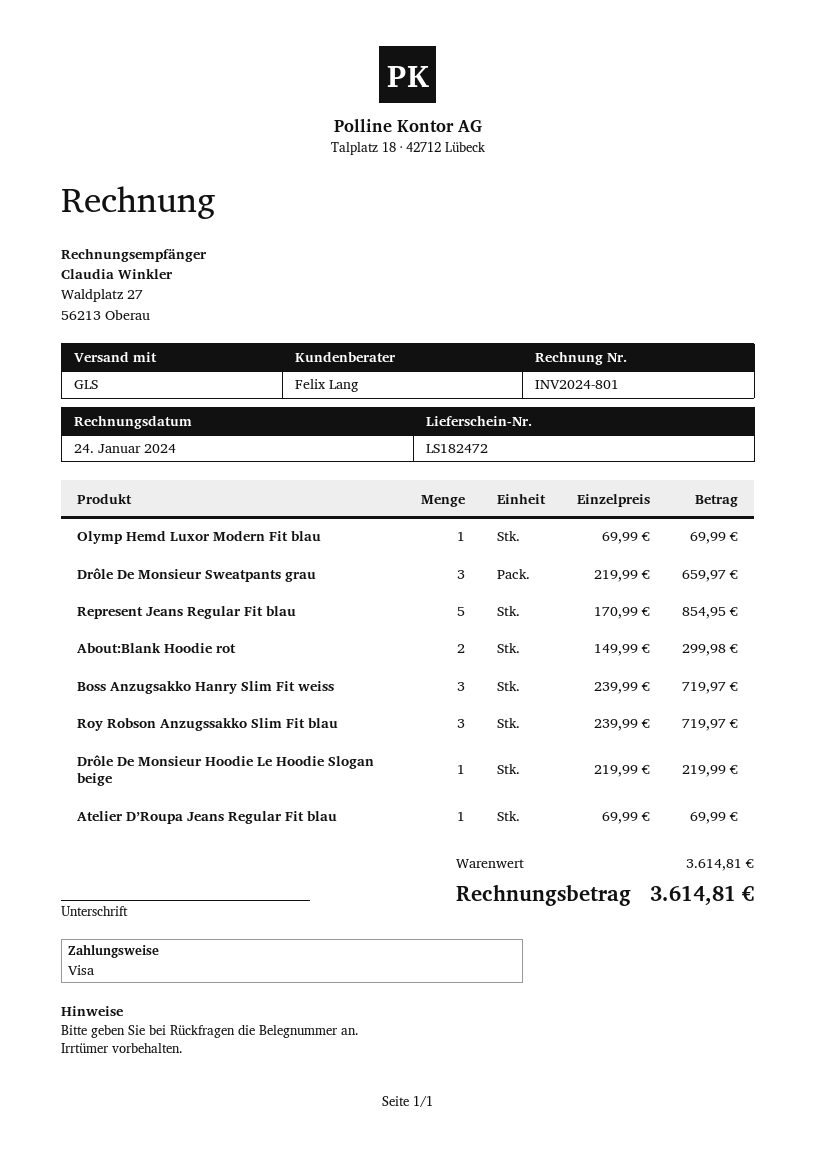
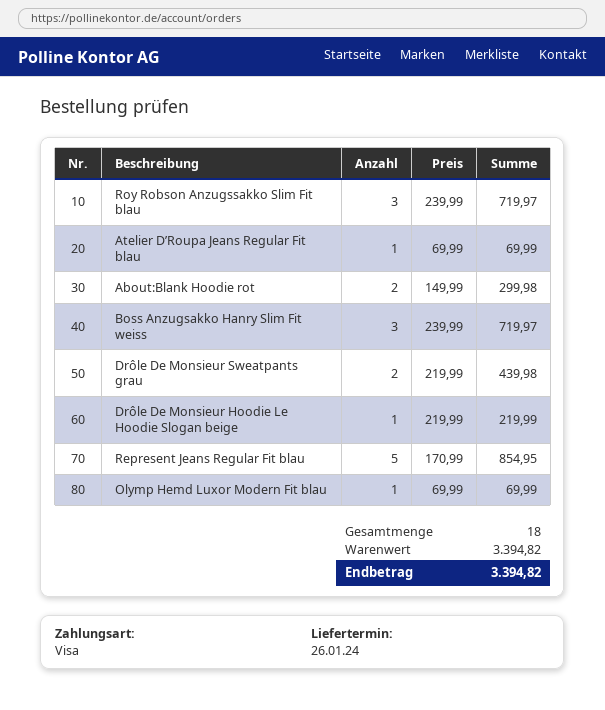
Drôle De Monsieur Sweatpants grau: 3 x 219.99 = 659.97 -> 2 x 219.99 = 439.98
subtotal: 3614.81 -> 3394.82
total: 3614.81 -> 3394.82

